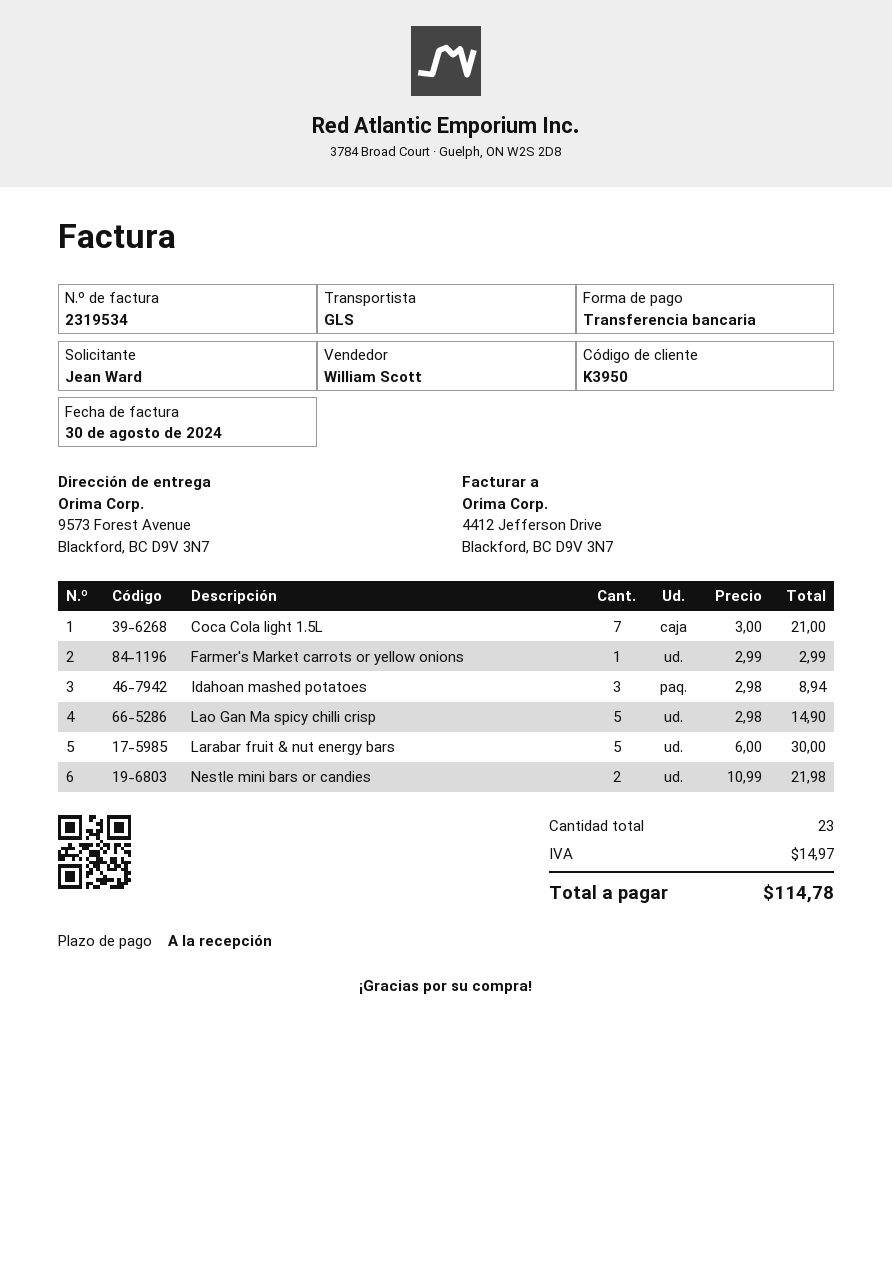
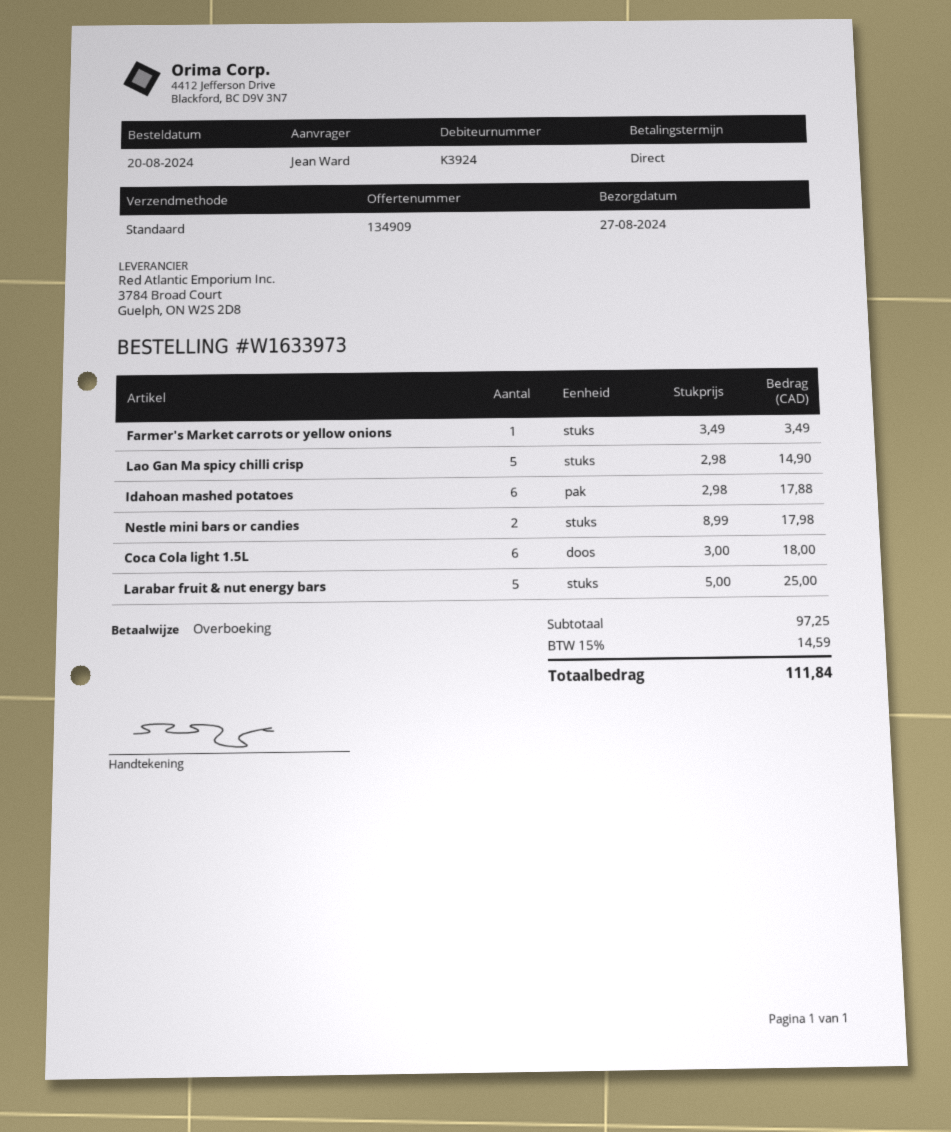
customer number: K3950 -> K3924
shipping method: GLS -> standard
Coca Cola light 1.5L: 7 x 3.00 = 21.00 -> 6 x 3.00 = 18.00
Farmer's Market carrots or yellow onions: 1 x 2.99 = 2.99 -> 1 x 3.49 = 3.49
Idahoan mashed potatoes: 3 x 2.98 = 8.94 -> 6 x 2.98 = 17.88
Larabar fruit & nut energy bars: 5 x 6.00 = 30.00 -> 5 x 5.00 = 25.00
Nestle mini bars or candies: 2 x 10.99 = 21.98 -> 2 x 8.99 = 17.98
tax: 14.97 -> 14.59
total: 114.78 -> 111.84

